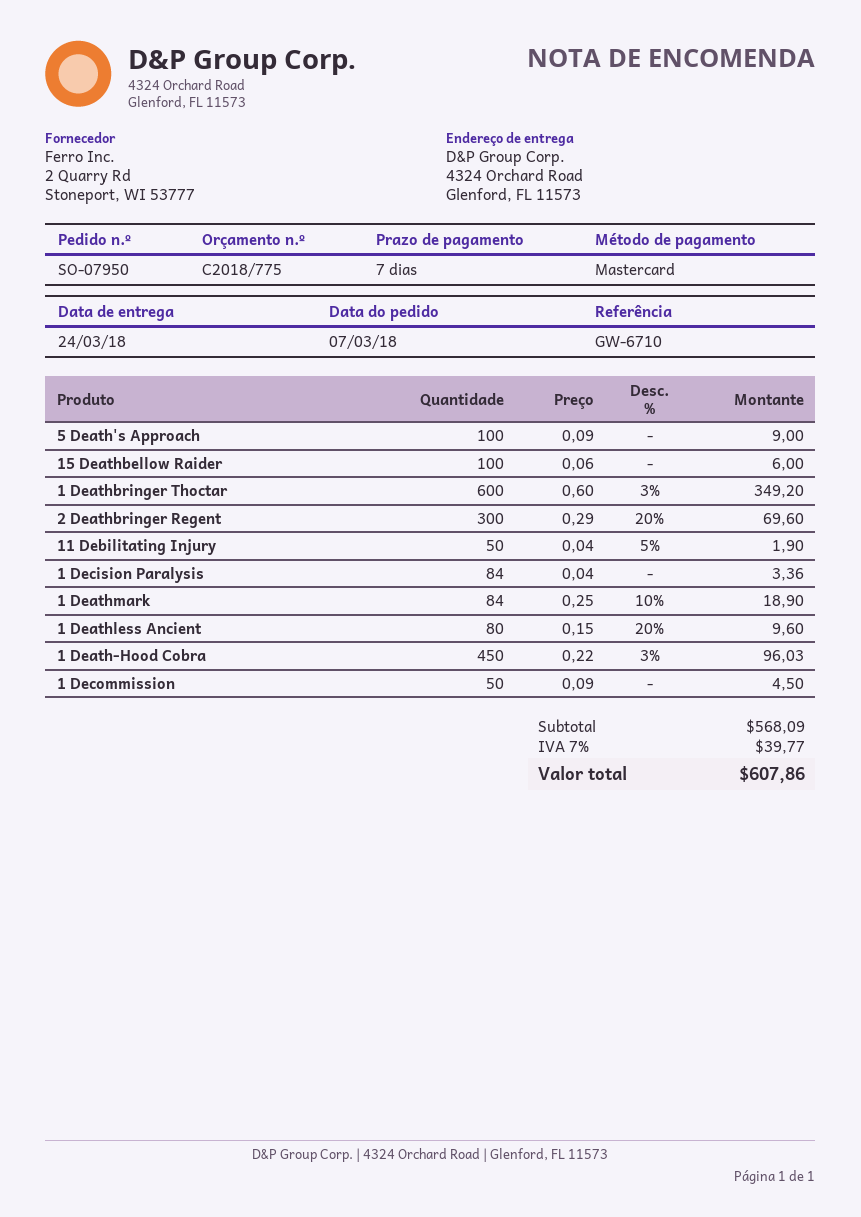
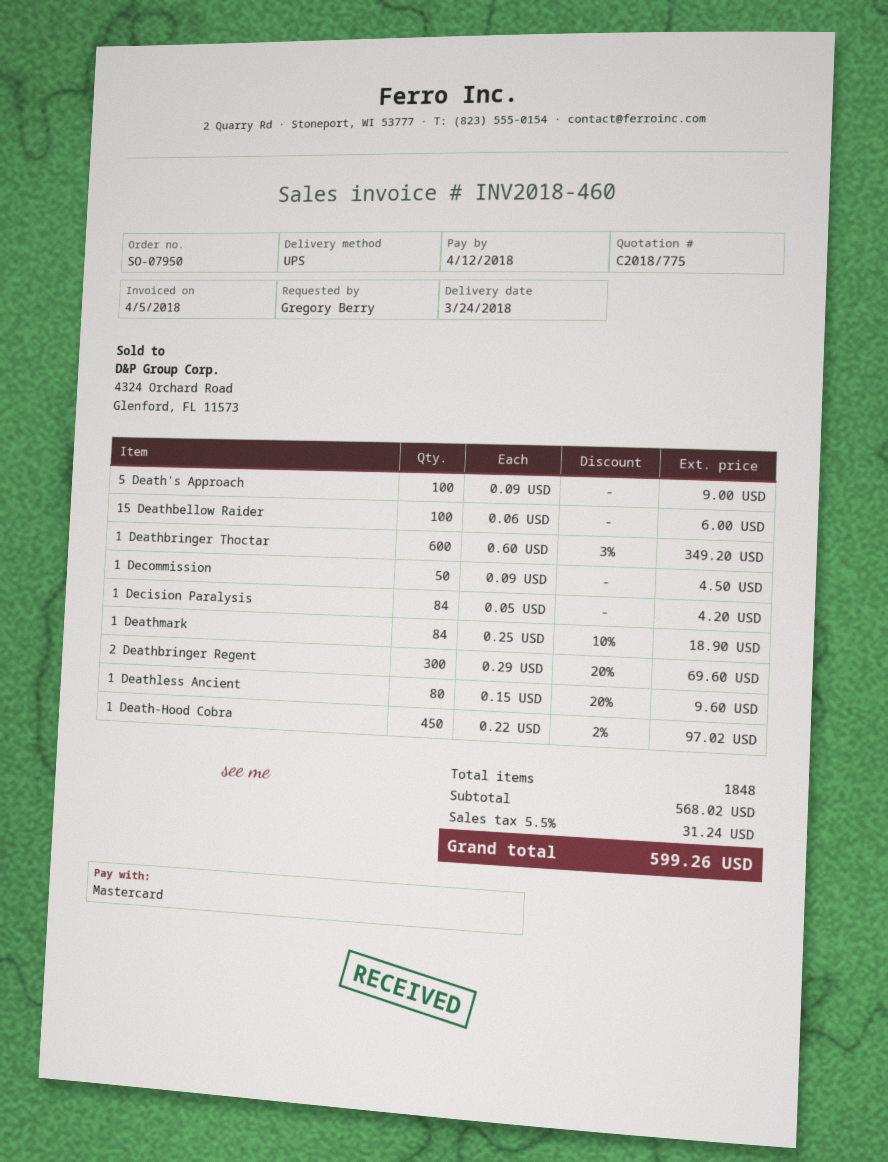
11 Debilitating Injury: 50 x 0.04 - 5% = 1.90 -> none
1 Decision Paralysis: 84 x 0.04 = 3.36 -> 84 x 0.05 = 4.20
1 Death-Hood Cobra: 450 x 0.22 - 3% = 96.03 -> 450 x 0.22 - 2% = 97.02
subtotal: 568.09 -> 568.02
tax: 7% = 39.77 -> 5.5% = 31.24
total: 607.86 -> 599.26

